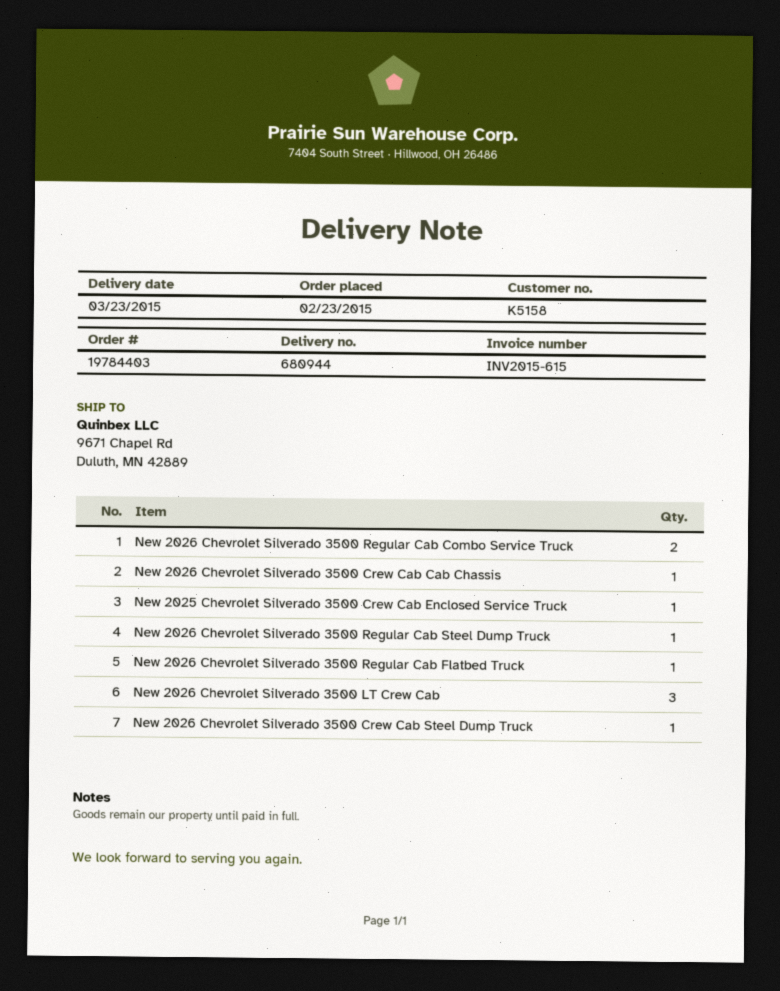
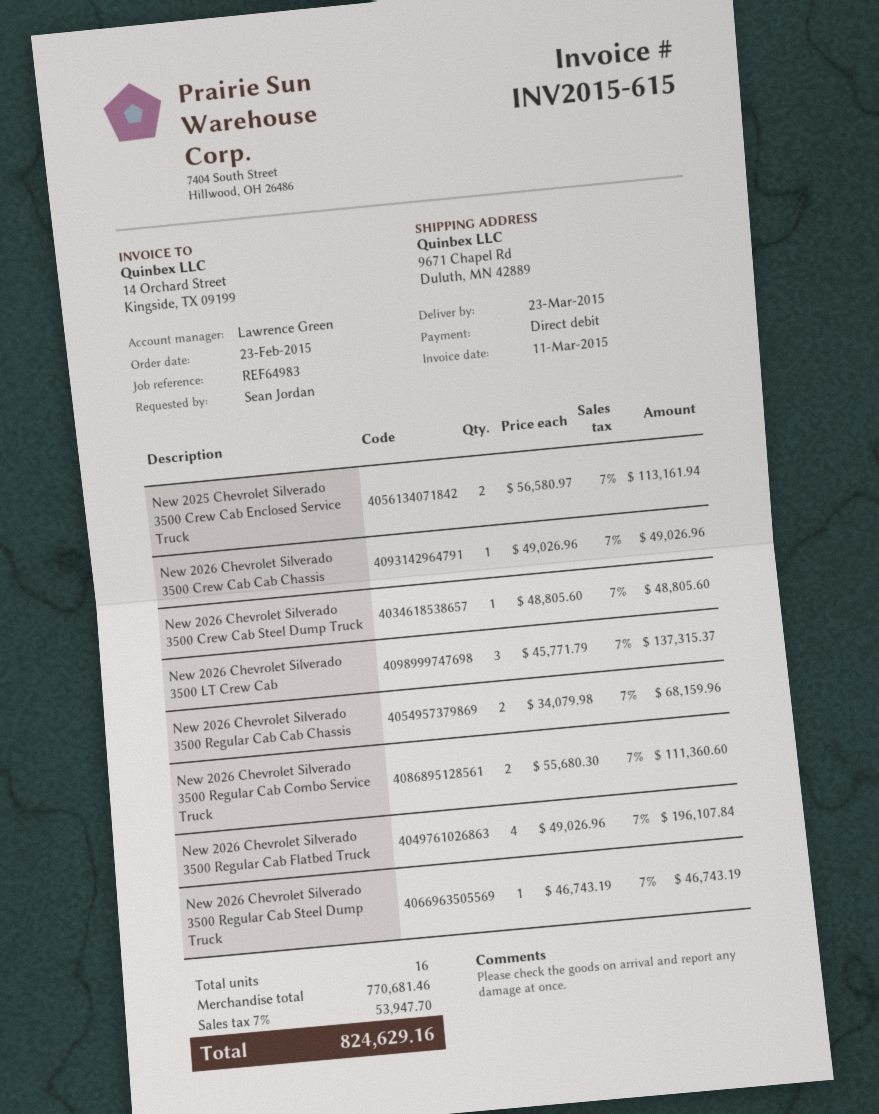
New 2025 Chevrolet Silverado 3500 Crew Cab Enclosed Service Truck: 1 -> 2
New 2026 Chevrolet Silverado 3500 Regular Cab Flatbed Truck: 1 -> 4
New 2026 Chevrolet Silverado 3500 Regular Cab Cab Chassis: none -> 2

